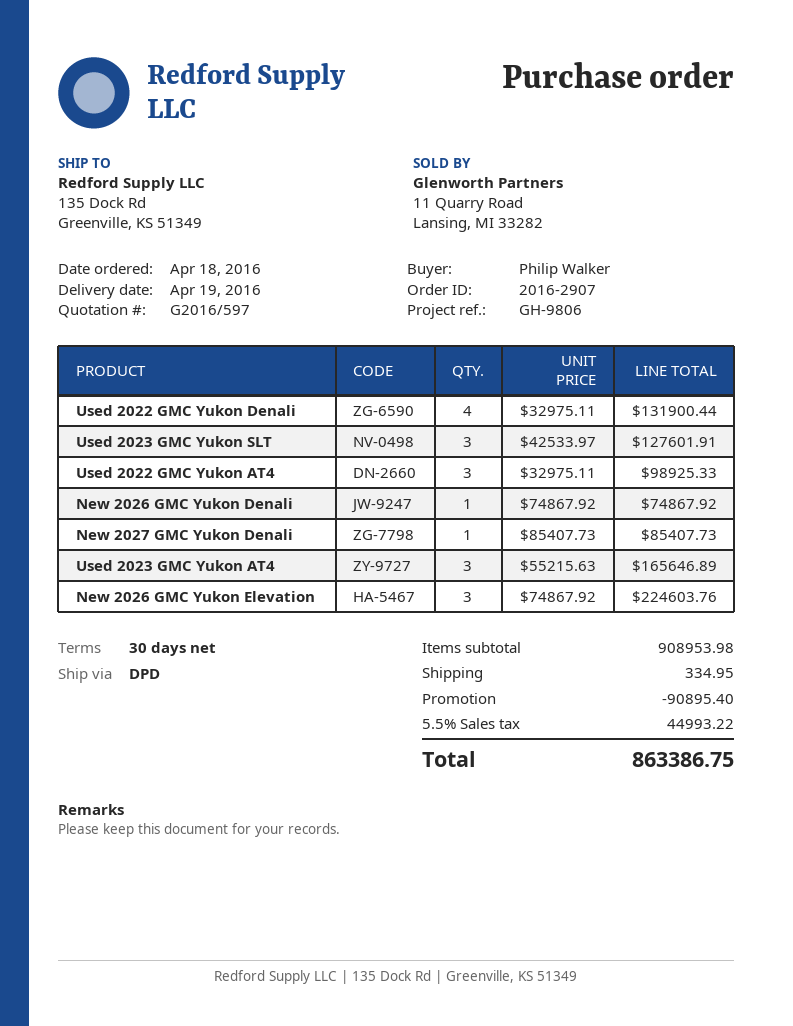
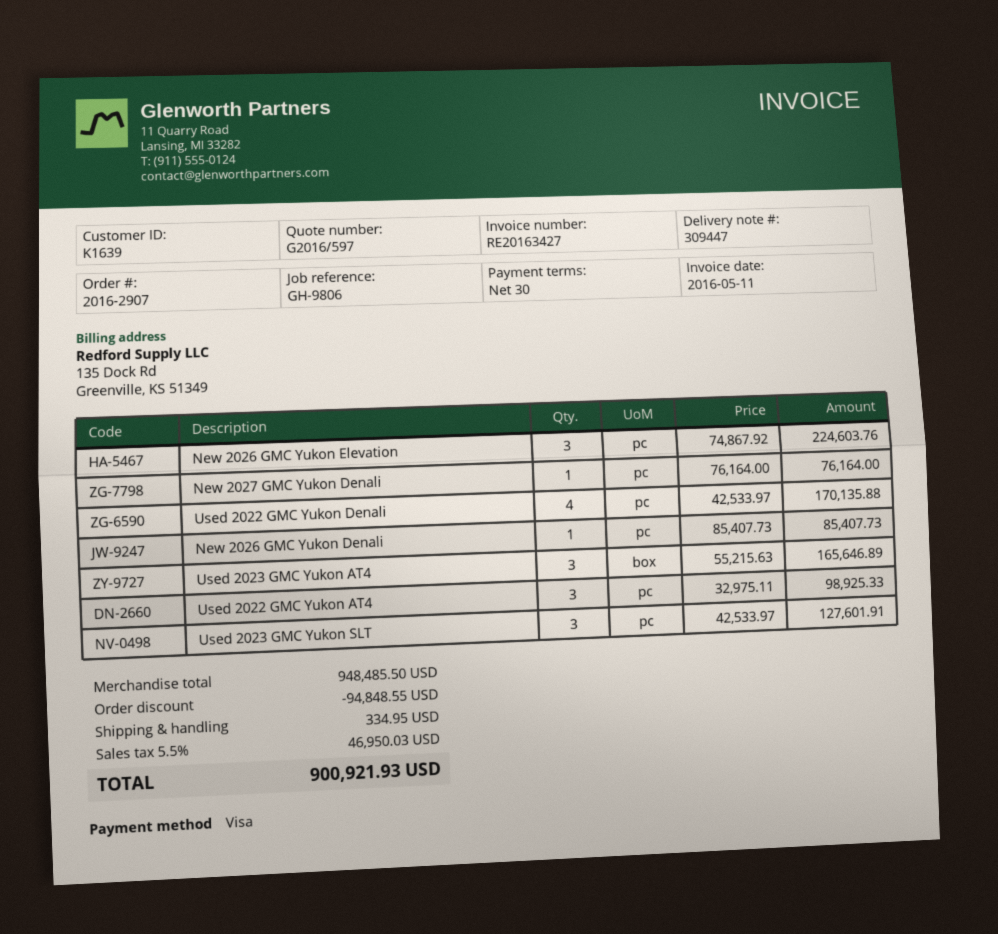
Used 2022 GMC Yukon Denali: 4 x 32975.11 = 131900.44 -> 4 x 42533.97 = 170135.88
New 2026 GMC Yukon Denali: 1 x 74867.92 = 74867.92 -> 1 x 85407.73 = 85407.73
New 2027 GMC Yukon Denali: 1 x 85407.73 = 85407.73 -> 1 x 76164.00 = 76164.00
subtotal: 908953.98 -> 948485.50
discount: 90895.40 -> 94848.55
tax: 5.5% = 44993.22 -> 5.5% = 46950.03
total: 863386.75 -> 900921.93

